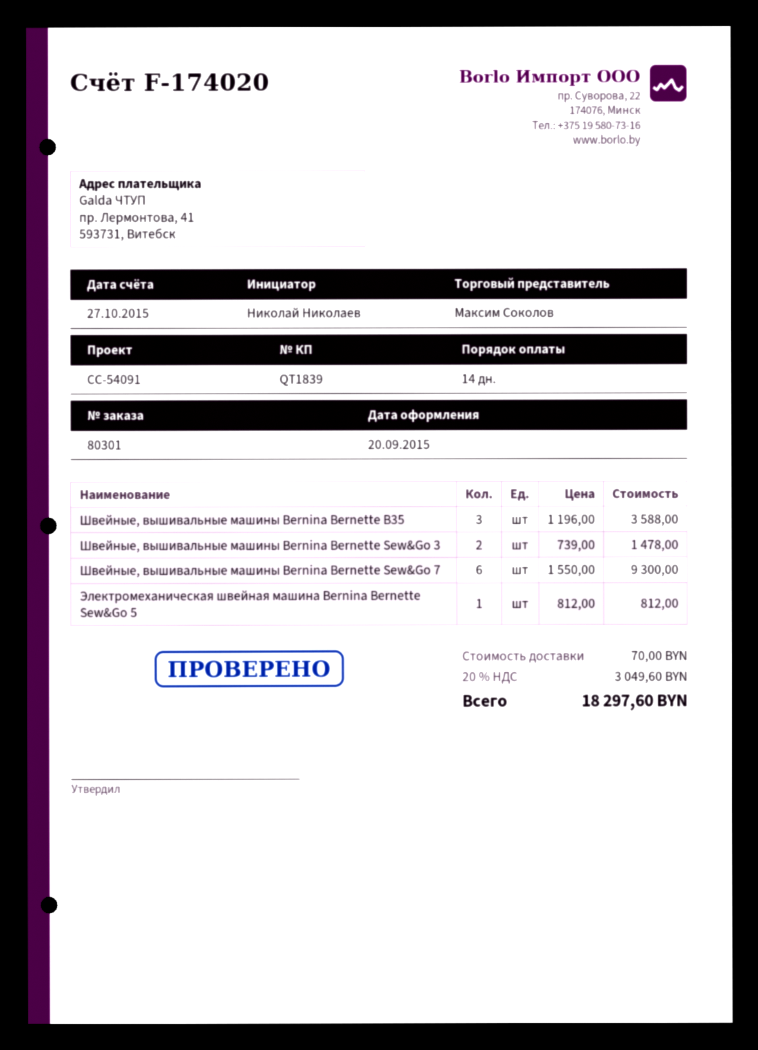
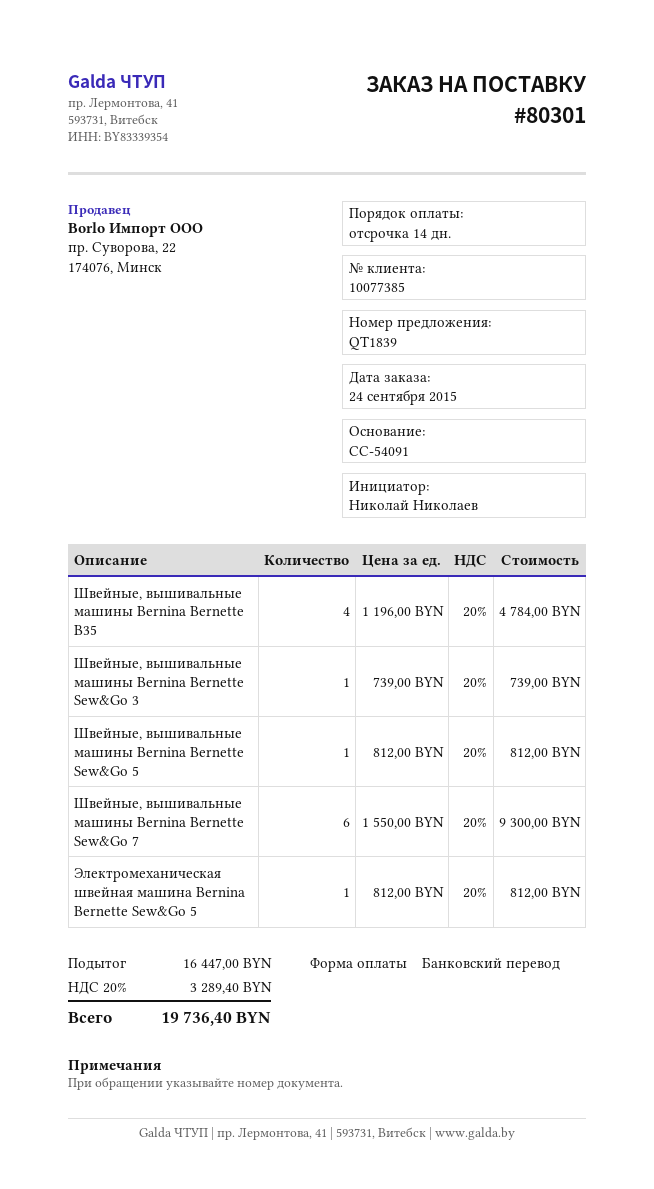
order date: 2015-09-20 -> 2015-09-24
Швейные, вышивальные машины Bernina Bernette B35: 3 x 1196.00 = 3588.00 -> 4 x 1196.00 = 4784.00
Швейные, вышивальные машины Bernina Bernette Sew&Go 3: 2 x 739.00 = 1478.00 -> 1 x 739.00 = 739.00
Швейные, вышивальные машины Bernina Bernette Sew&Go 5: none -> 1 x 812.00 = 812.00
shipping: 70.00 -> none
tax: 20% = 3049.60 -> 20% = 3289.40
total: 18297.60 -> 19736.40

